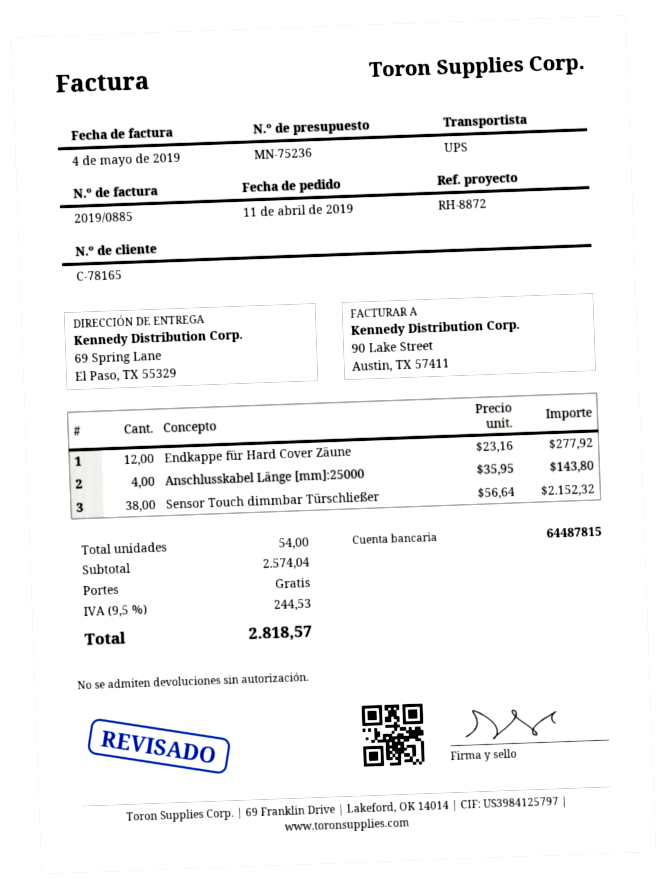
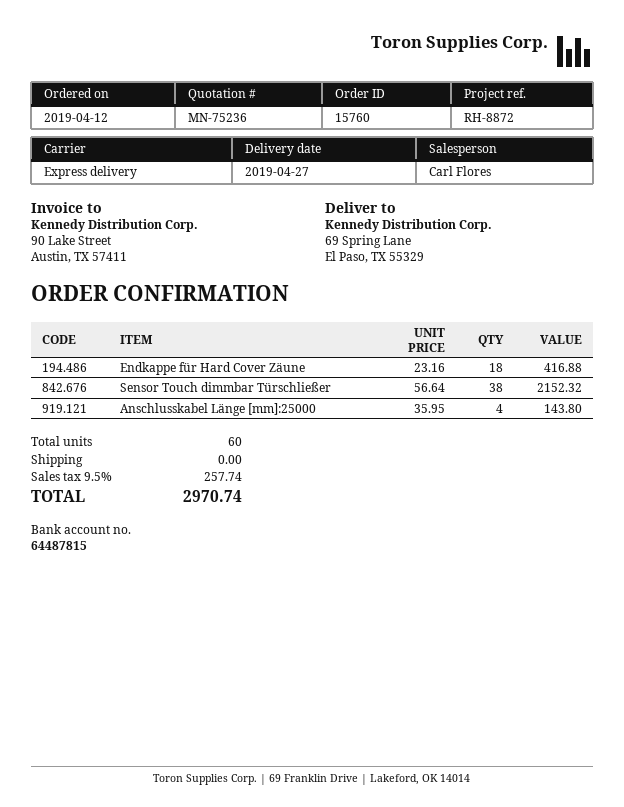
order date: 2019-04-11 -> 2019-04-12
shipping method: UPS -> express
Endkappe für Hard Cover Zäune: 12 x 23.16 = 277.92 -> 18 x 23.16 = 416.88
total quantity: 54 -> 60
tax: 9.5% = 244.53 -> 9.5% = 257.74
total: 2818.57 -> 2970.74

